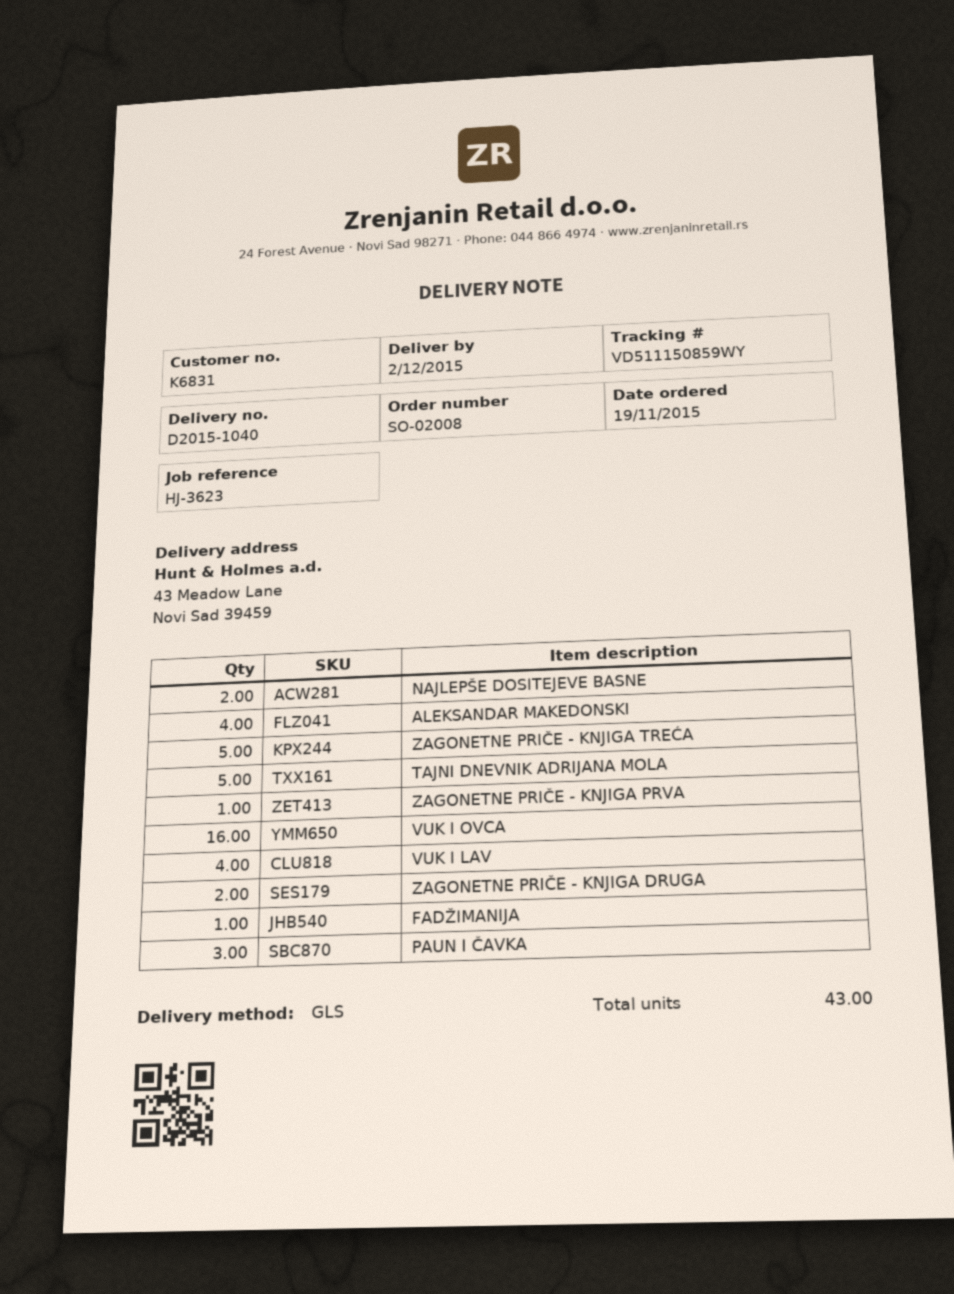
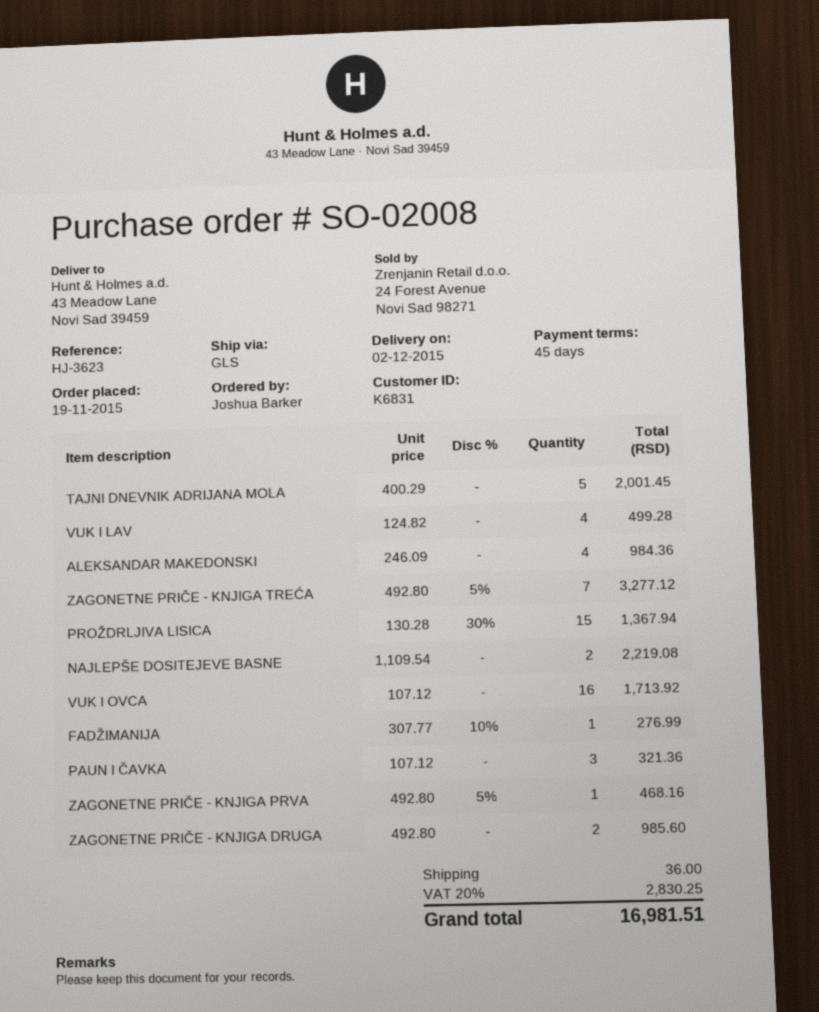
ZAGONETNE PRIČE - KNJIGA TREĆA: 5 -> 7
PROŽDRLJIVA LISICA: none -> 15

